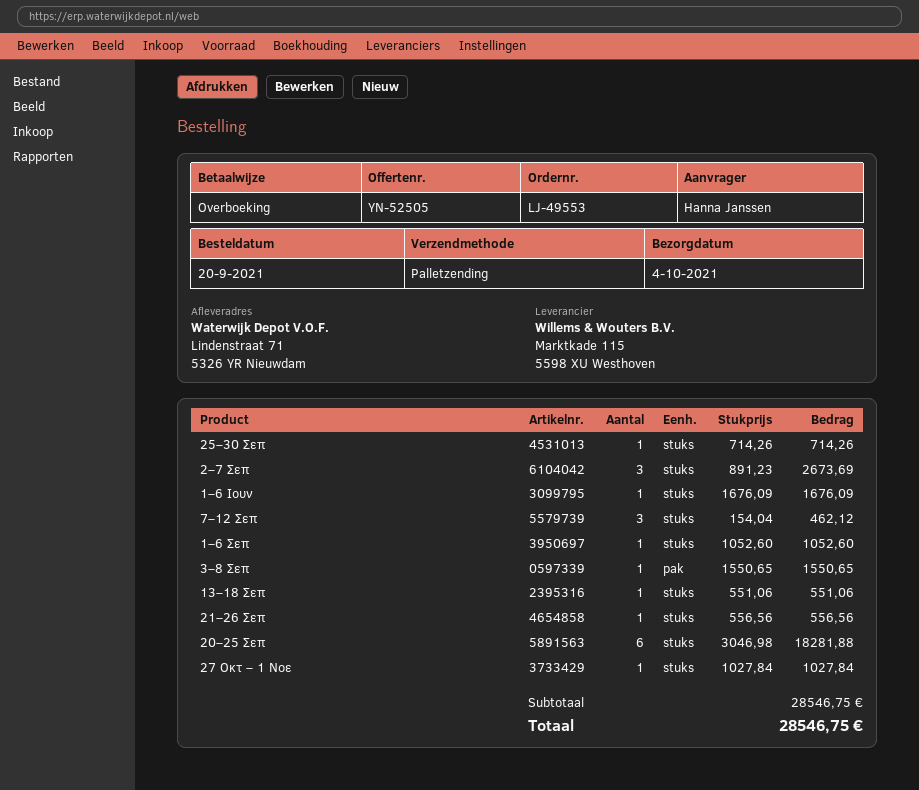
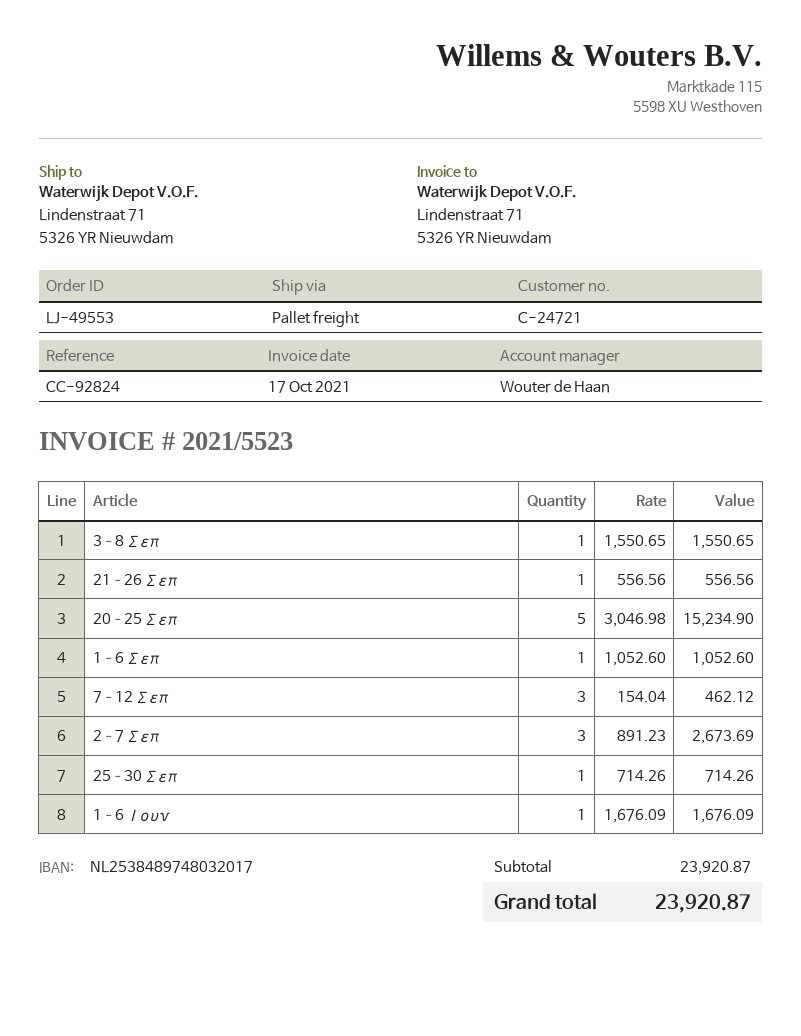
13–18 Σεπ: 1 x 551.06 = 551.06 -> none
20–25 Σεπ: 6 x 3046.98 = 18281.88 -> 5 x 3046.98 = 15234.90
27 Οκτ – 1 Νοε: 1 x 1027.84 = 1027.84 -> none
subtotal: 28546.75 -> 23920.87
total: 28546.75 -> 23920.87

